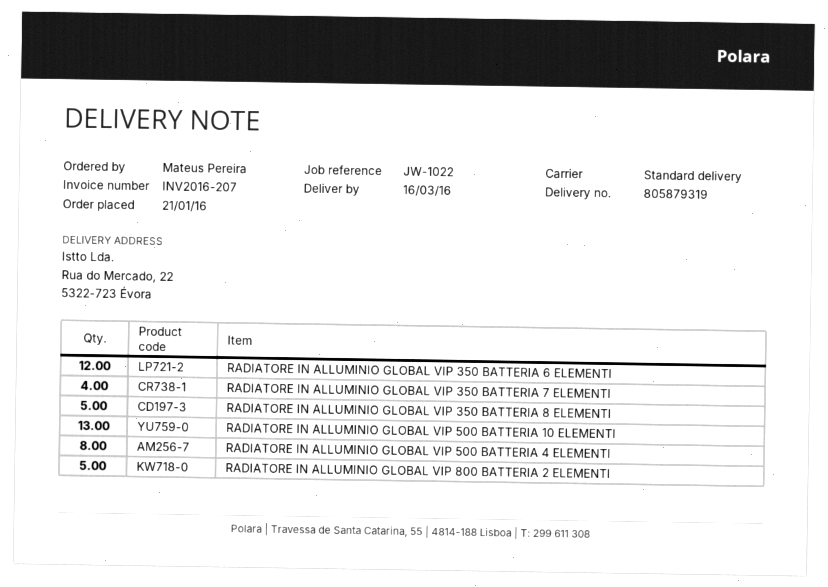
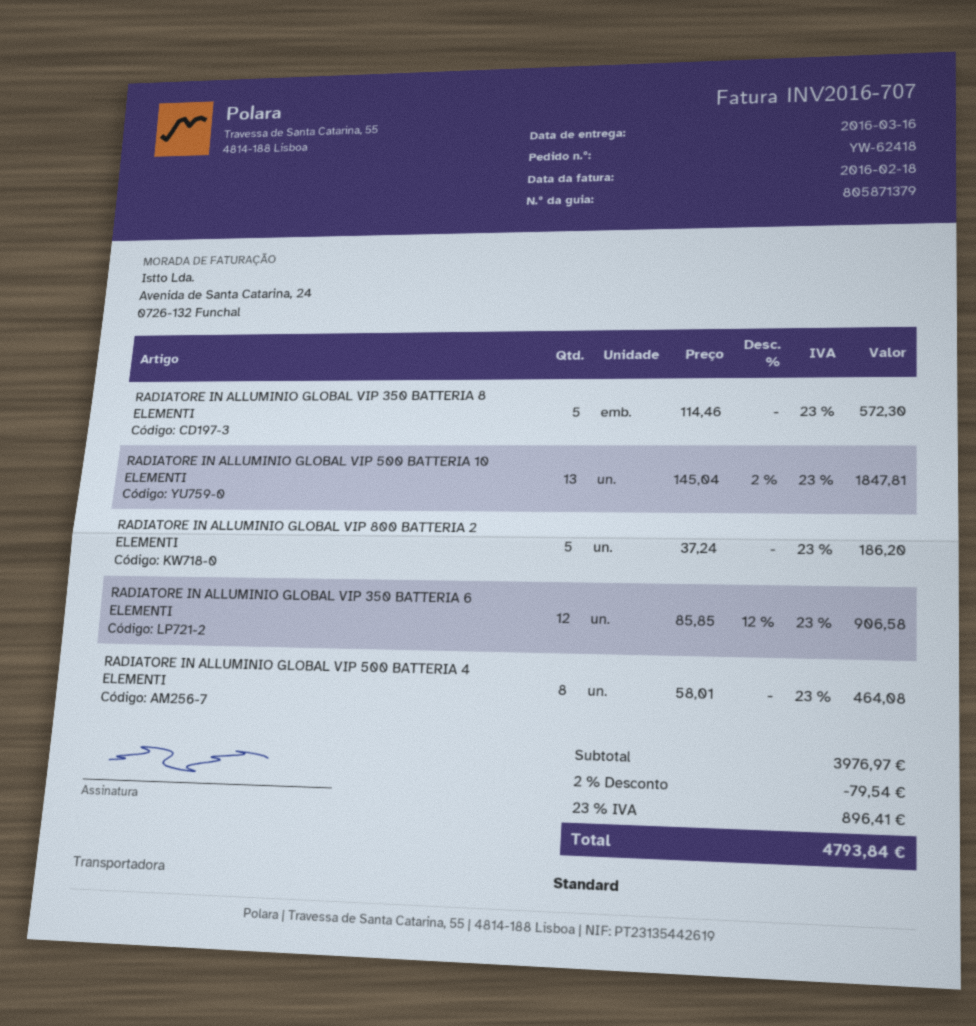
delivery note number: 805879319 -> 805871379
invoice number: INV2016-207 -> INV2016-707
RADIATORE IN ALLUMINIO GLOBAL VIP 350 BATTERIA 7 ELEMENTI: 4 -> none

